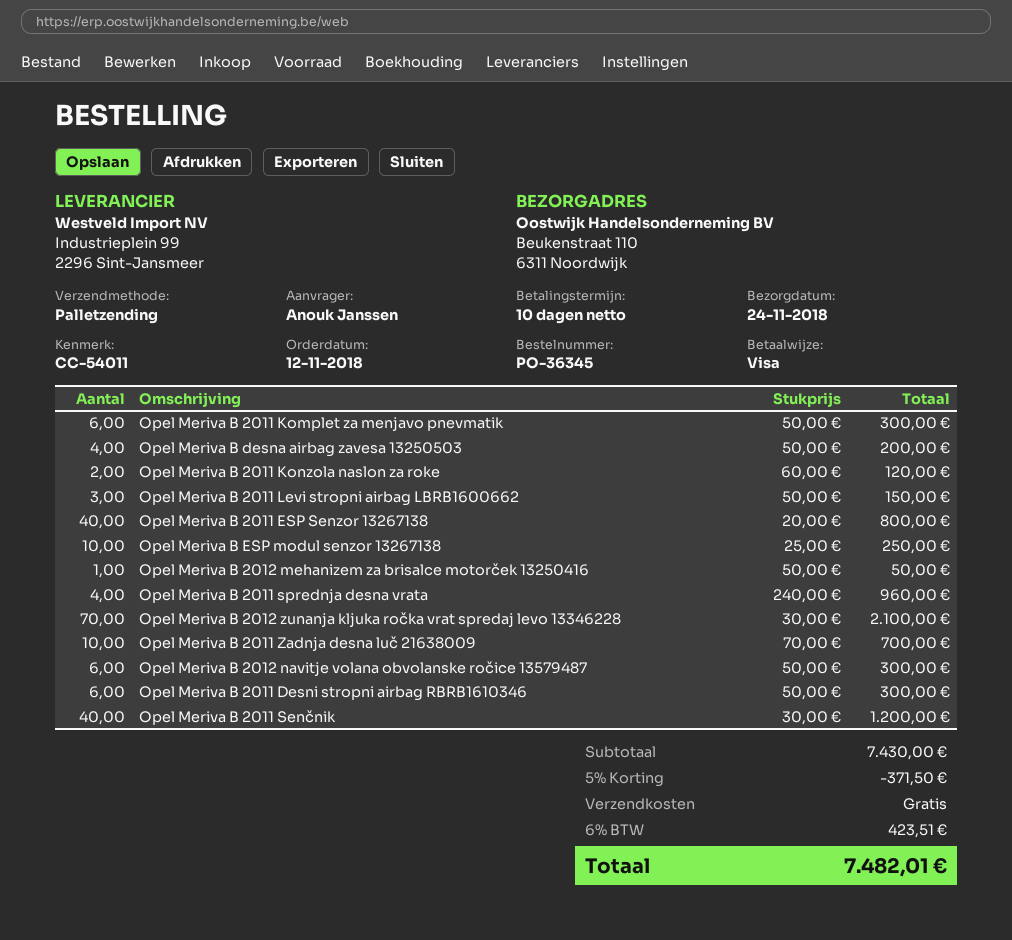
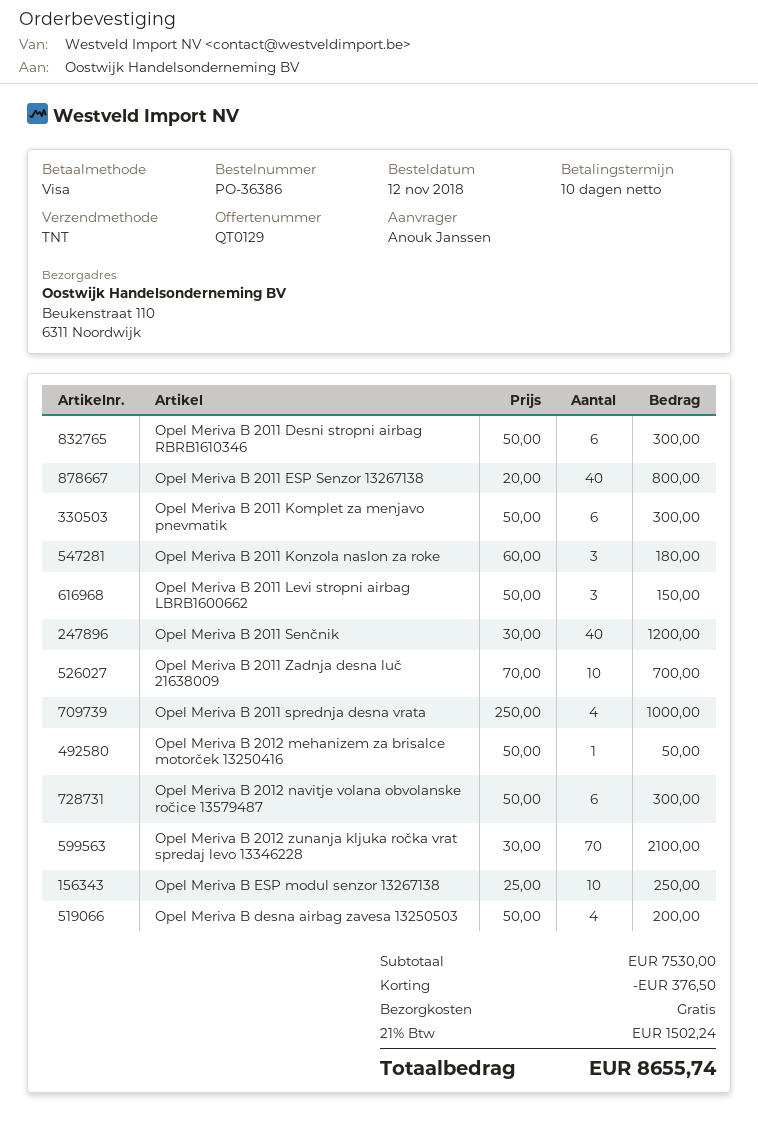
order number: PO-36345 -> PO-36386
shipping method: pallet freight -> TNT
Opel Meriva B 2011 Konzola naslon za roke: 2 x 60.00 = 120.00 -> 3 x 60.00 = 180.00
Opel Meriva B 2011 sprednja desna vrata: 4 x 240.00 = 960.00 -> 4 x 250.00 = 1000.00
subtotal: 7430.00 -> 7530.00
discount: 371.50 -> 376.50
tax: 6% = 423.51 -> 21% = 1502.24
total: 7482.01 -> 8655.74

